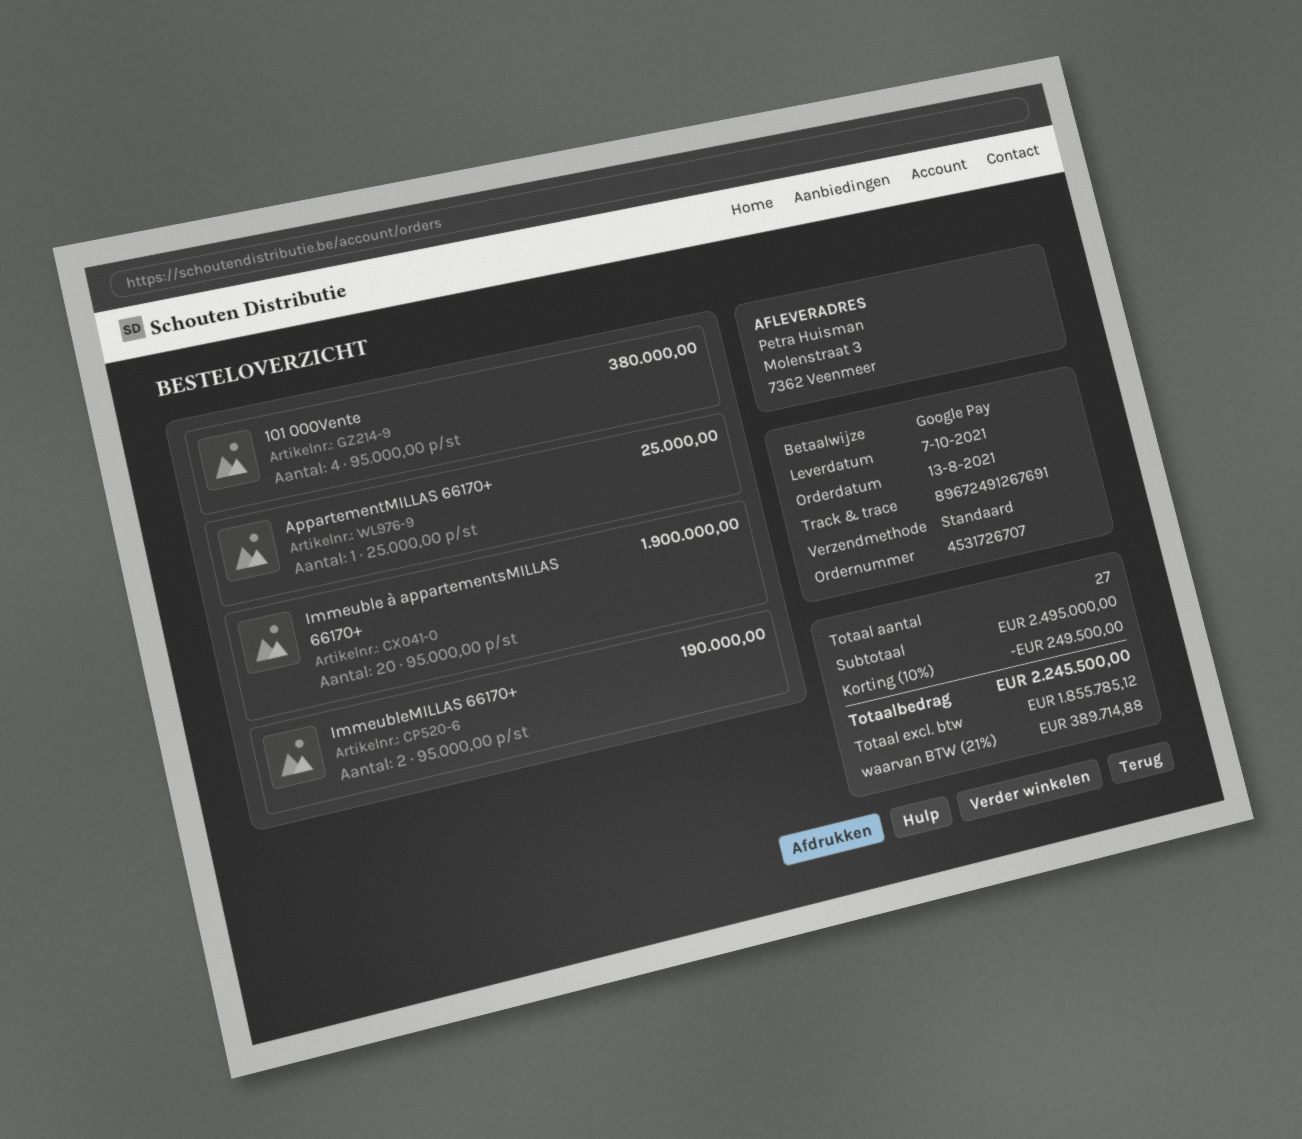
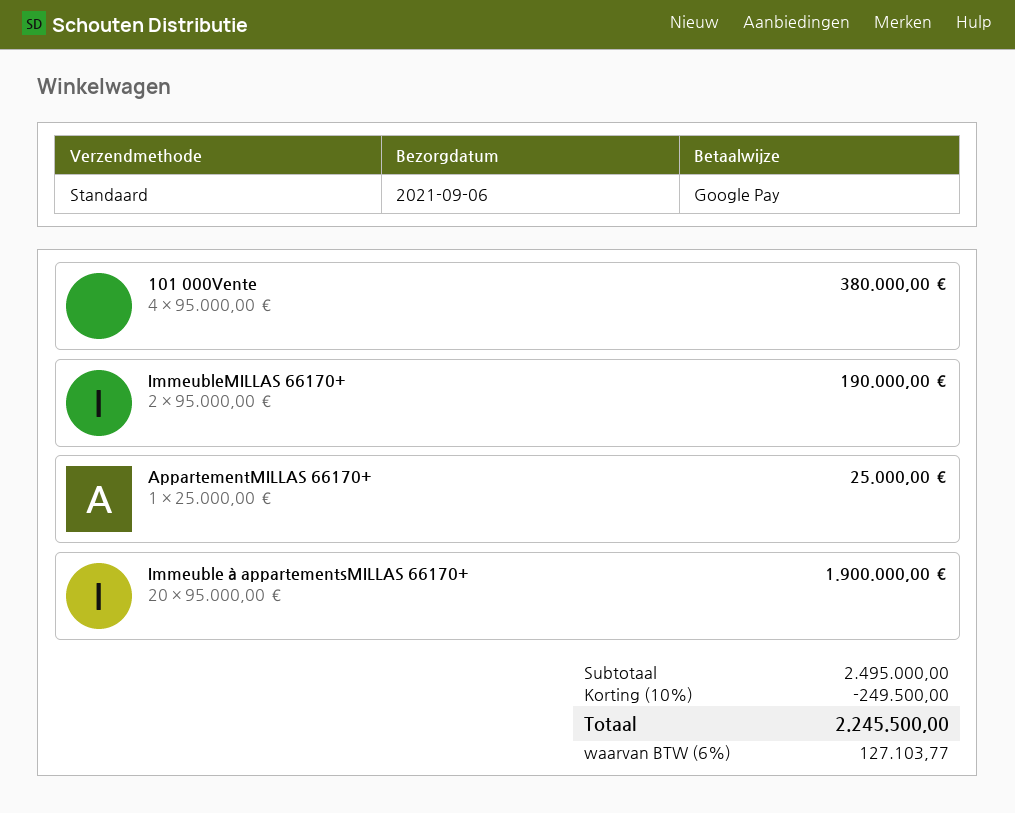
delivery date: 2021-10-07 -> 2021-09-06
tax: 21% = 389714.88 -> 6% = 127103.77

